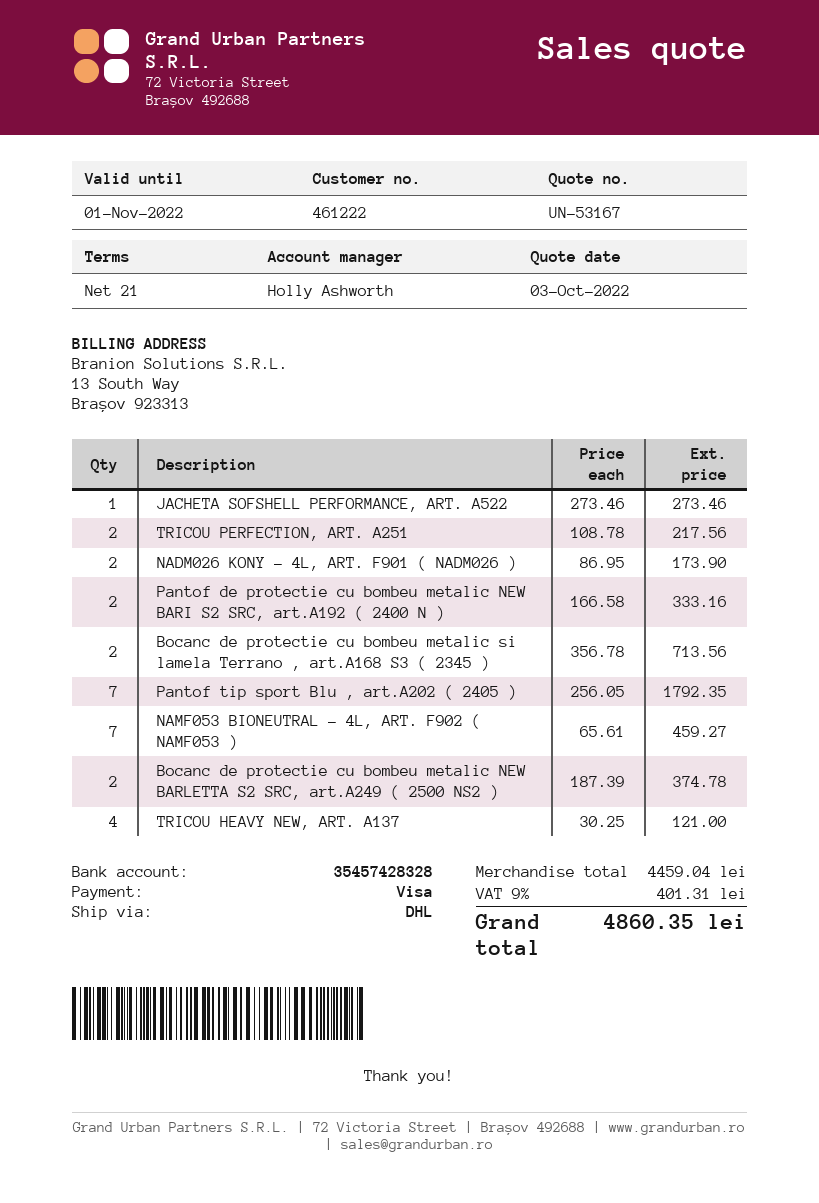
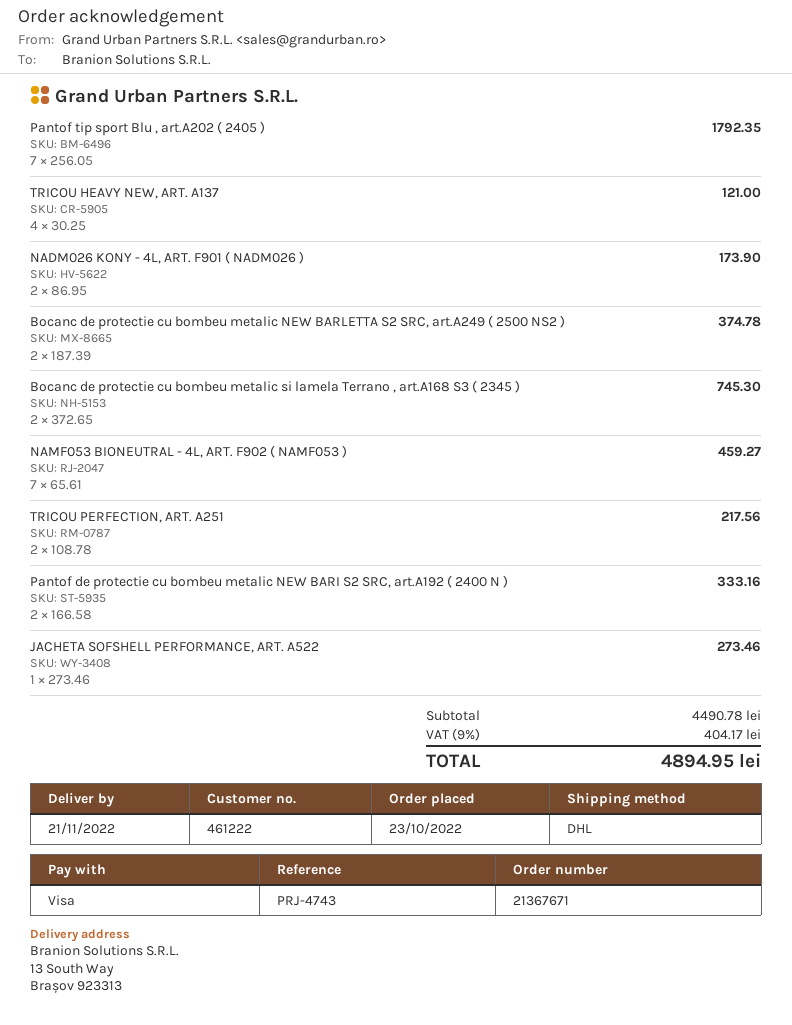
Bocanc de protectie cu bombeu metalic si lamela Terrano , art.A168 S3 ( 2345 ): 2 x 356.78 = 713.56 -> 2 x 372.65 = 745.30
subtotal: 4459.04 -> 4490.78
tax: 9% = 401.31 -> 9% = 404.17
total: 4860.35 -> 4894.95

